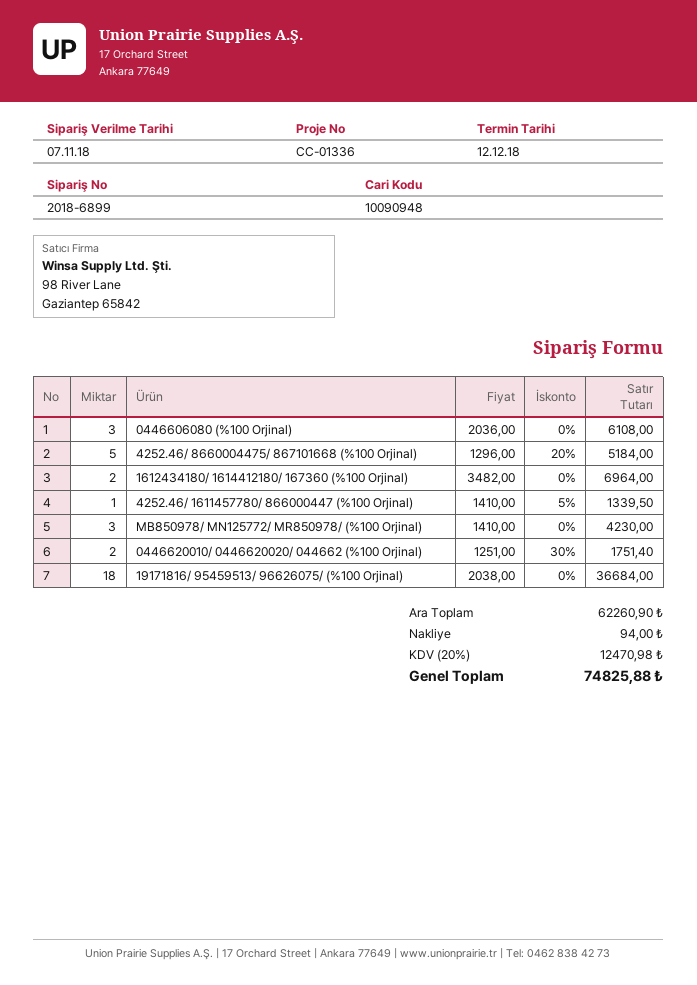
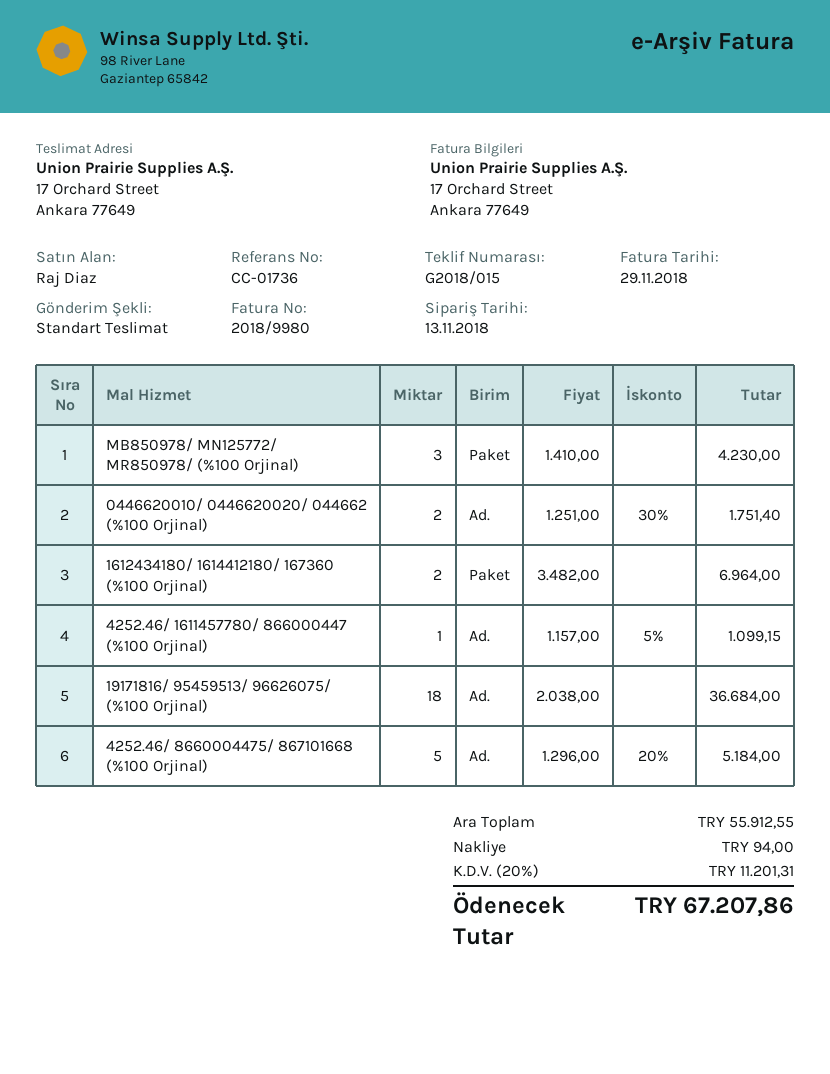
order date: 2018-11-07 -> 2018-11-13
reference: CC-01336 -> CC-01736
0446606080 (%100 Orjinal): 3 x 2036.00 = 6108.00 -> none
4252.46/ 1611457780/ 866000447 (%100 Orjinal): 1 x 1410.00 - 5% = 1339.50 -> 1 x 1157.00 - 5% = 1099.15
subtotal: 62260.90 -> 55912.55
tax: 20% = 12470.98 -> 20% = 11201.31
total: 74825.88 -> 67207.86

